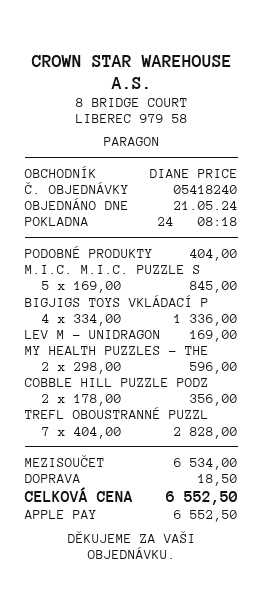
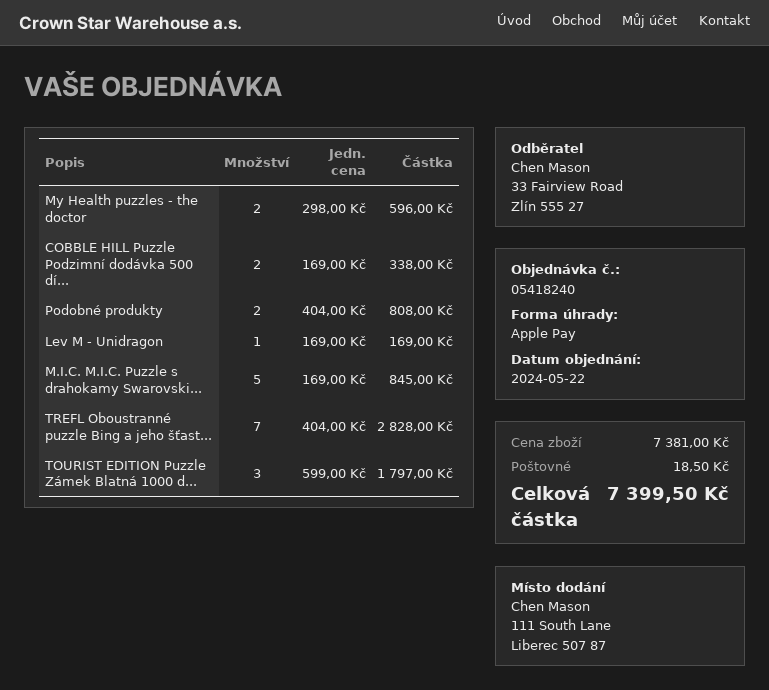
order date: 2024-05-21 -> 2024-05-22
PODOBNÉ PRODUKTY: 1 x 404.00 = 404.00 -> 2 x 404.00 = 808.00
BIGJIGS TOYS VKLÁDACÍ P: 4 x 334.00 = 1336.00 -> none
COBBLE HILL PUZZLE PODZ: 2 x 178.00 = 356.00 -> 2 x 169.00 = 338.00
TOURIST EDITION Puzzle Zámek Blatná 1000 d...: none -> 3 x 599.00 = 1797.00
subtotal: 6534.00 -> 7381.00
total: 6552.50 -> 7399.50

